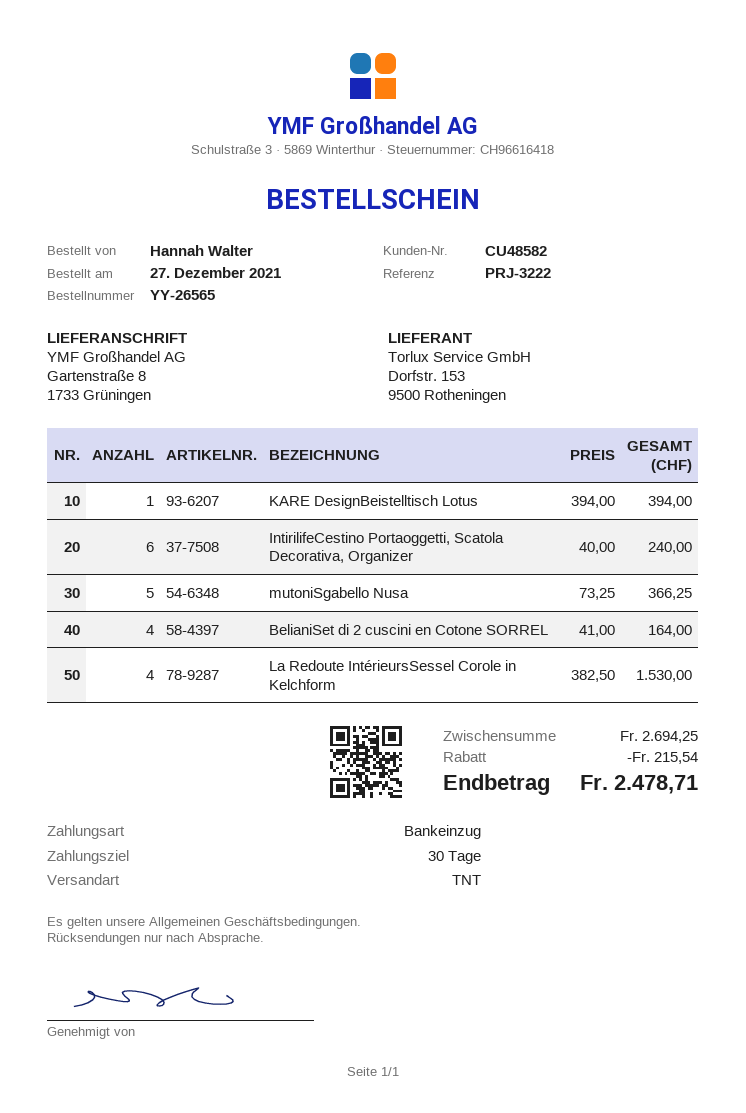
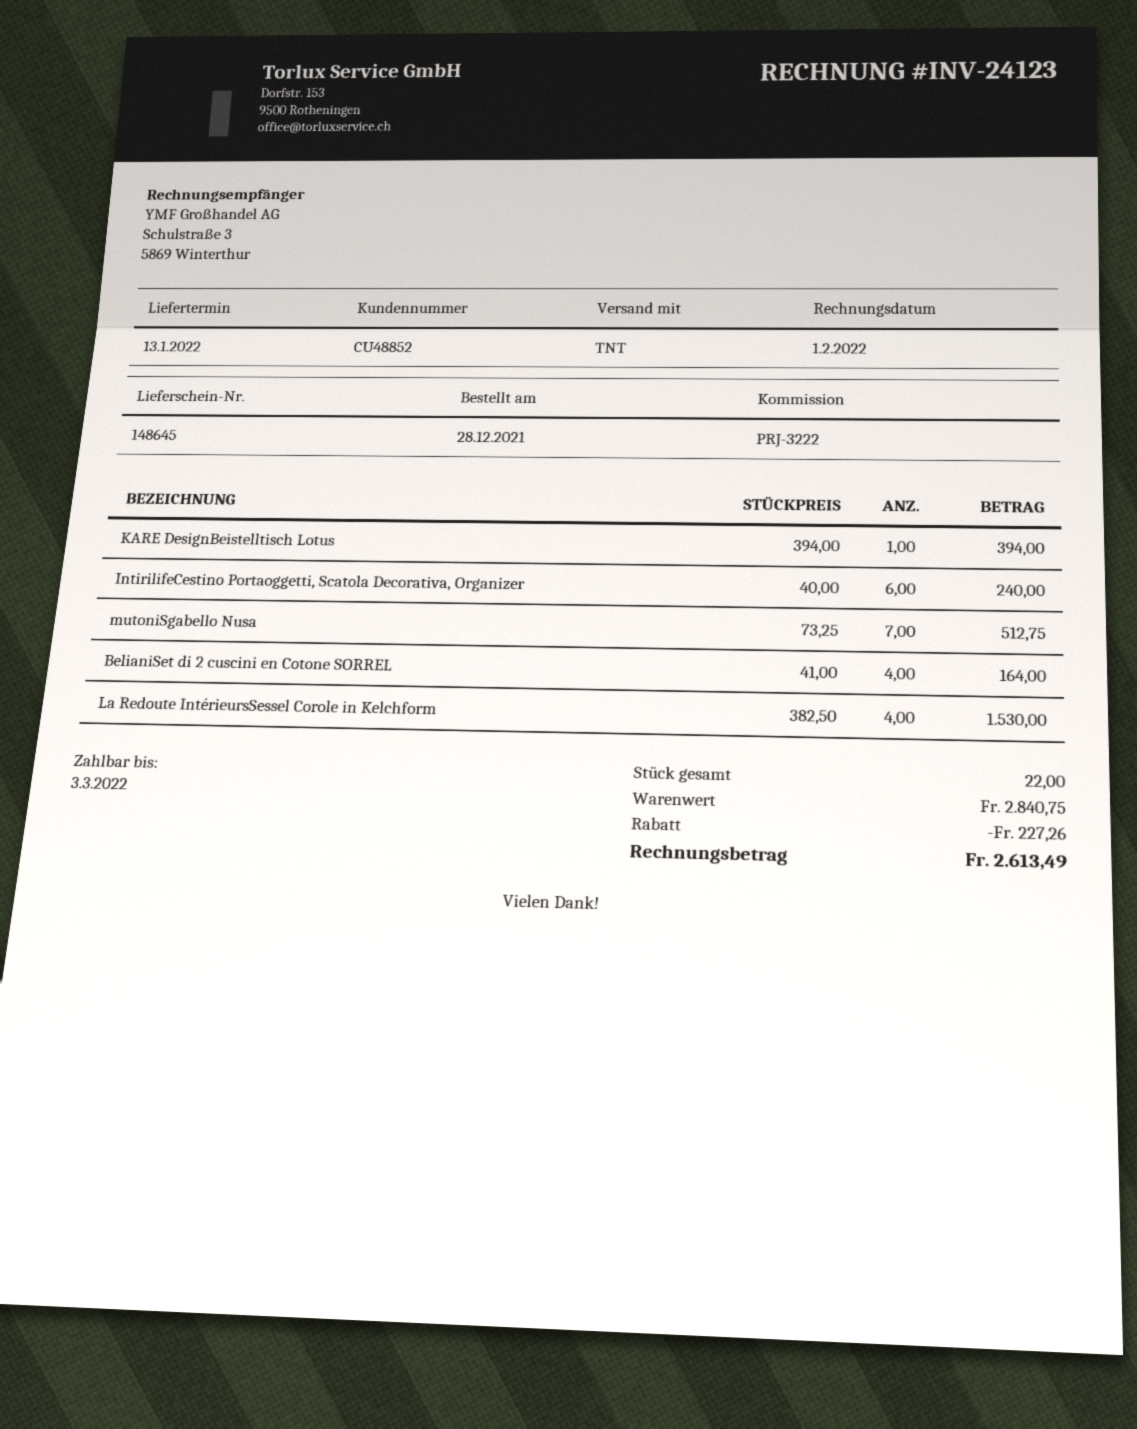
order date: 2021-12-27 -> 2021-12-28
customer number: CU48582 -> CU48852
mutoniSgabello Nusa: 5 x 73.25 = 366.25 -> 7 x 73.25 = 512.75
subtotal: 2694.25 -> 2840.75
discount: 215.54 -> 227.26
total: 2478.71 -> 2613.49

